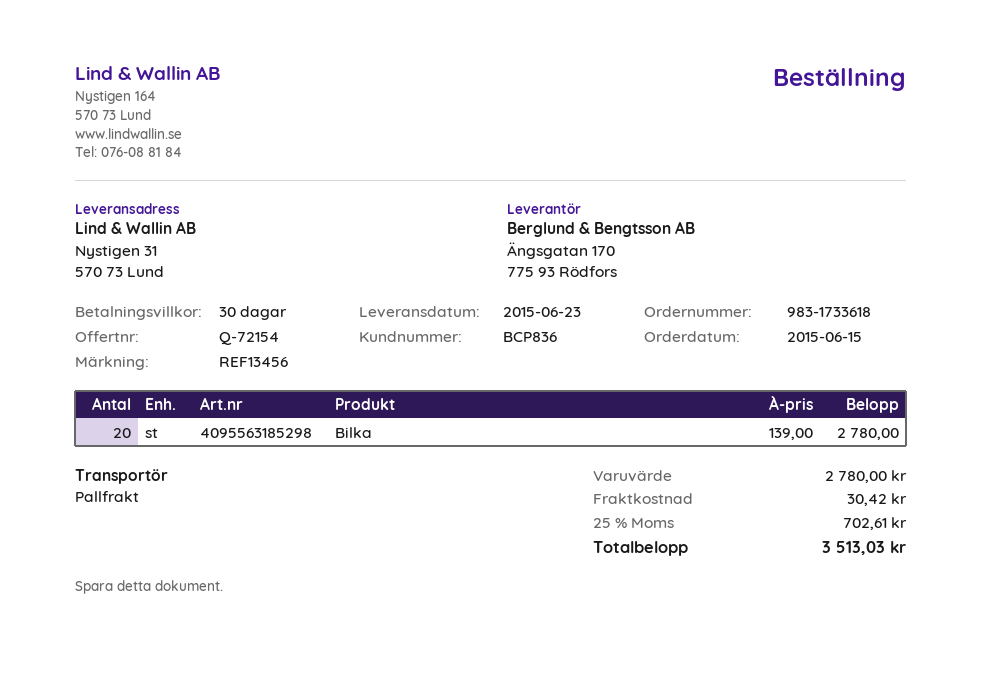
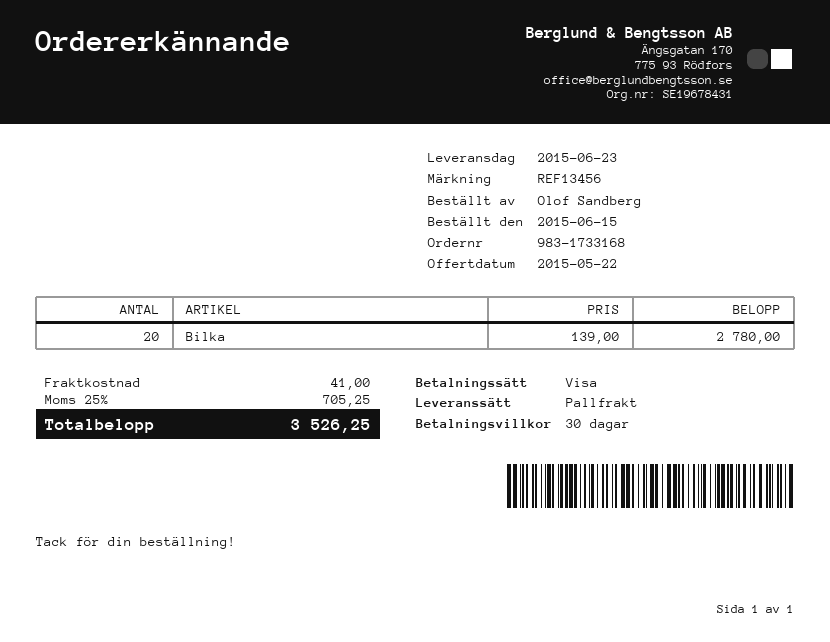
order number: 983-1733618 -> 983-1733168
shipping: 30.42 -> 41.00
tax: 25% = 702.61 -> 25% = 705.25
total: 3513.03 -> 3526.25

